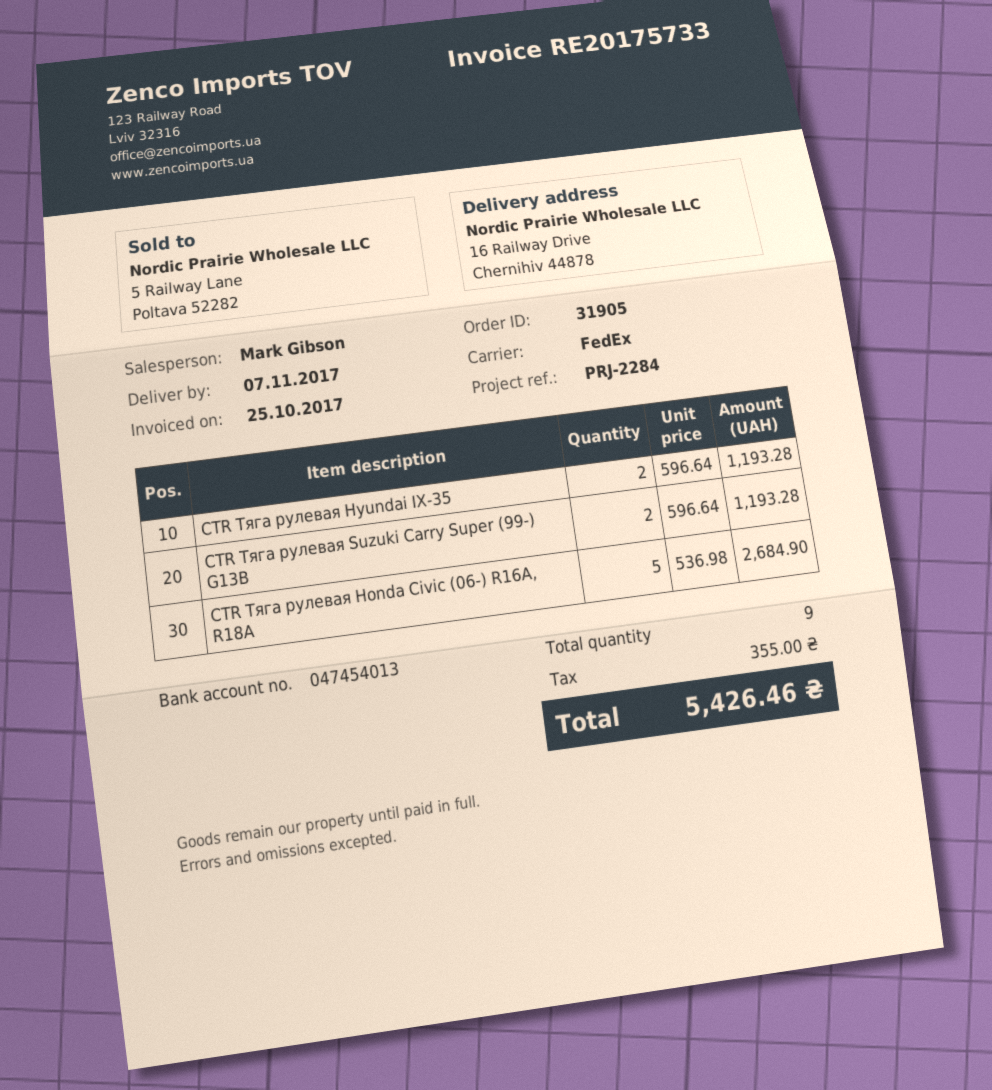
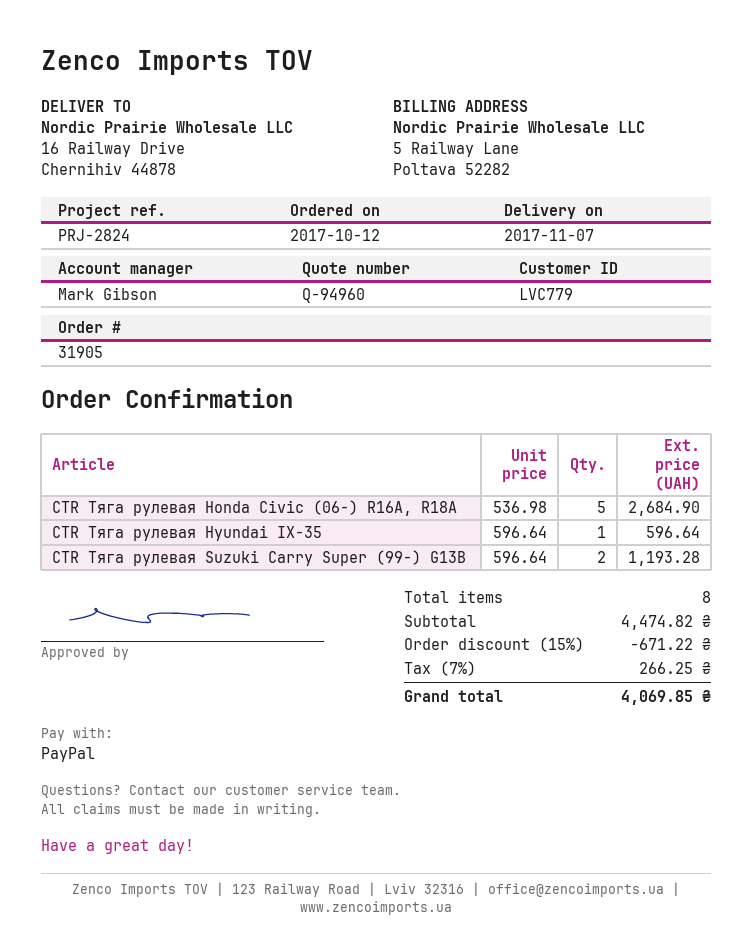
reference: PRJ-2284 -> PRJ-2824
CTR Тяга рулевая Hyundai IX-35: 2 x 596.64 = 1193.28 -> 1 x 596.64 = 596.64
total quantity: 9 -> 8
discount: none -> 15% = 671.22
tax: 355.00 -> 266.25
total: 5426.46 -> 4069.85

